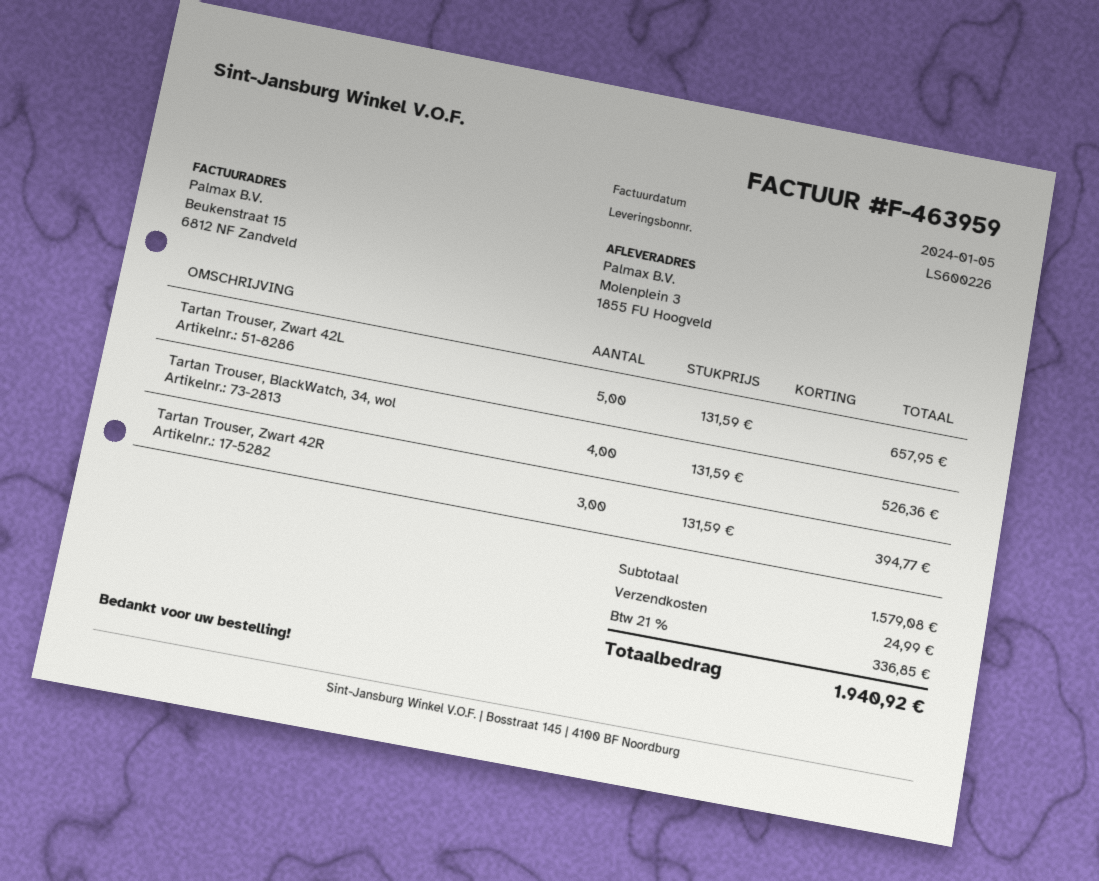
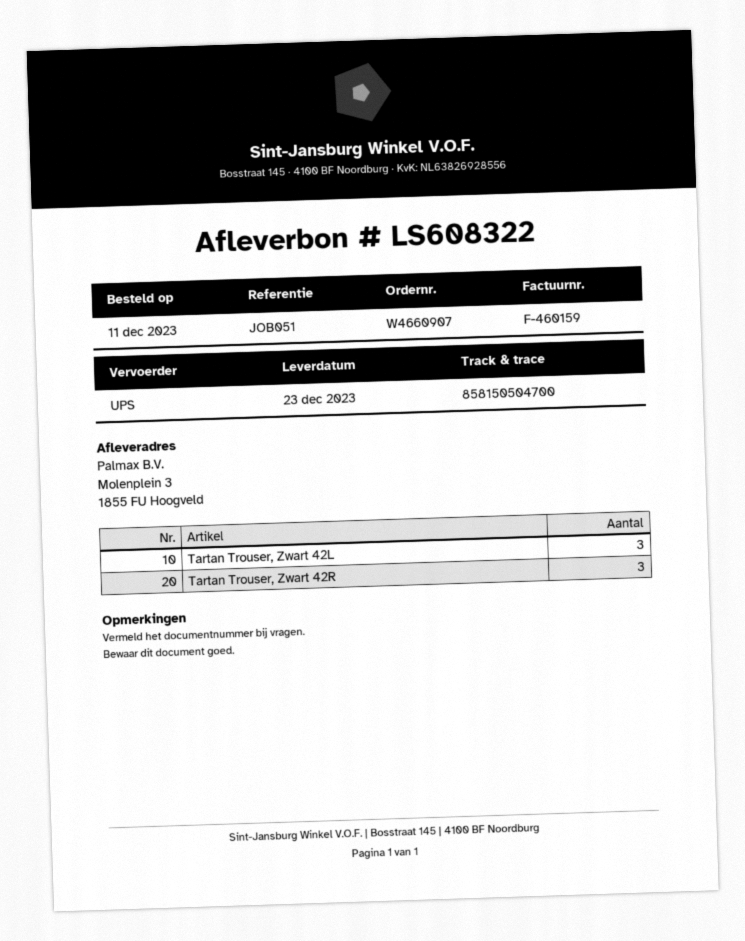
delivery note number: LS600226 -> LS608322
invoice number: F-463959 -> F-460159
Tartan Trouser, Zwart 42L: 5 -> 3
Tartan Trouser, BlackWatch, 34, wol: 4 -> none

